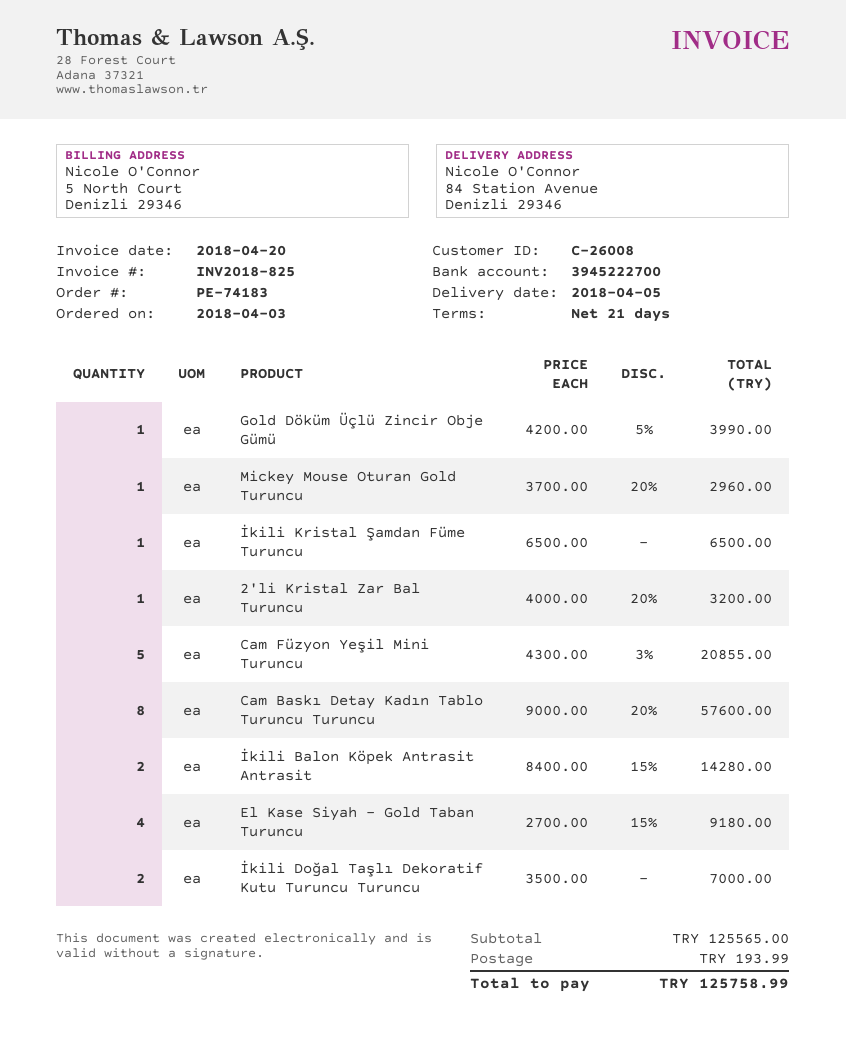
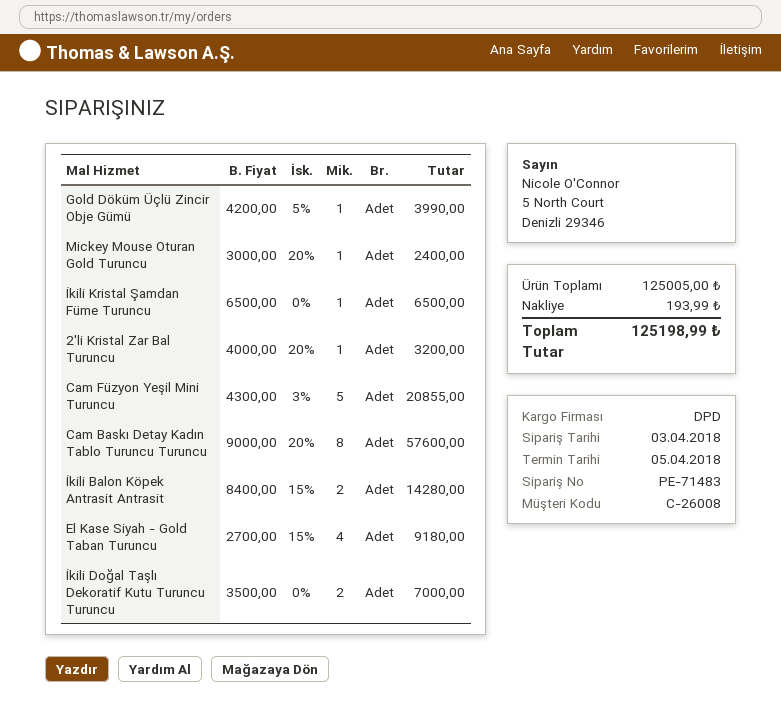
order number: PE-74183 -> PE-71483
Mickey Mouse Oturan Gold Turuncu: 1 x 3700.00 - 20% = 2960.00 -> 1 x 3000.00 - 20% = 2400.00
subtotal: 125565.00 -> 125005.00
total: 125758.99 -> 125198.99

